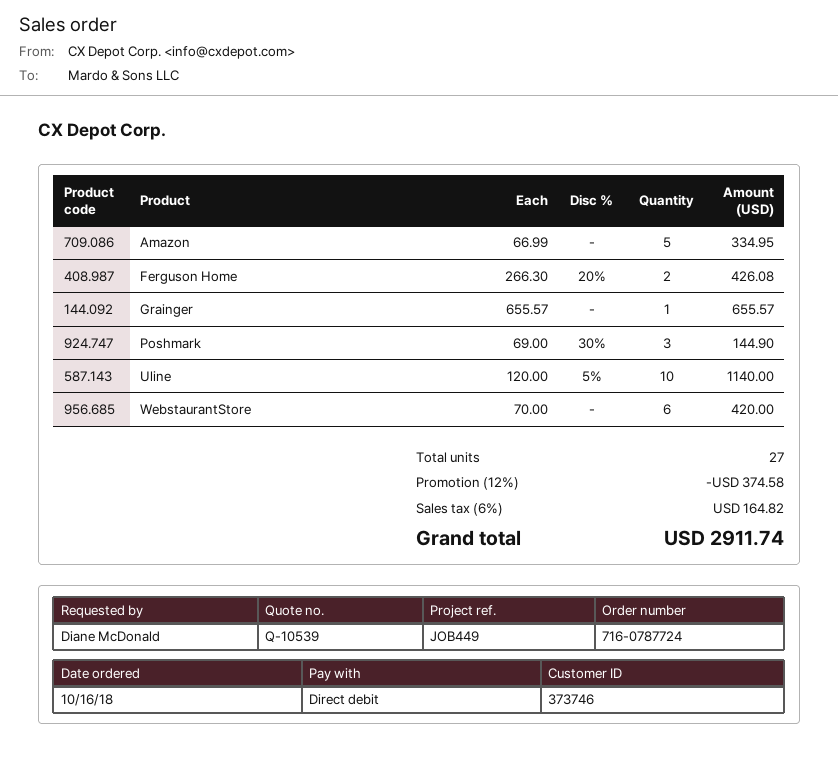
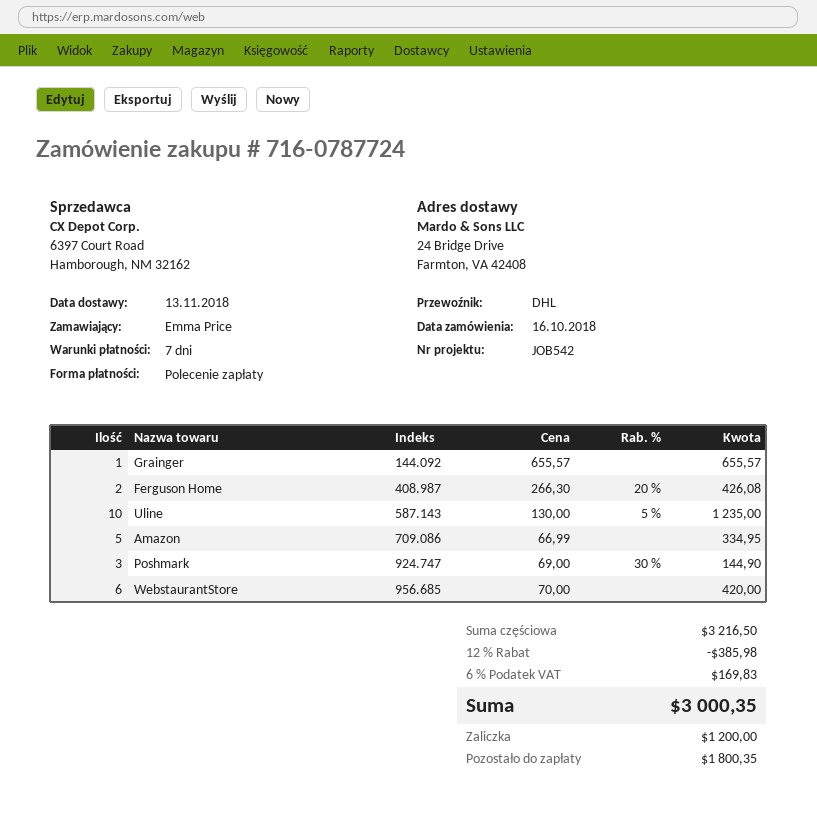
reference: JOB449 -> JOB542
ordered by: Diane McDonald -> Emma Price
Uline: 10 x 120.00 - 5% = 1140.00 -> 10 x 130.00 - 5% = 1235.00
discount: 12% = 374.58 -> 12% = 385.98
tax: 6% = 164.82 -> 6% = 169.83
total: 2911.74 -> 3000.35

